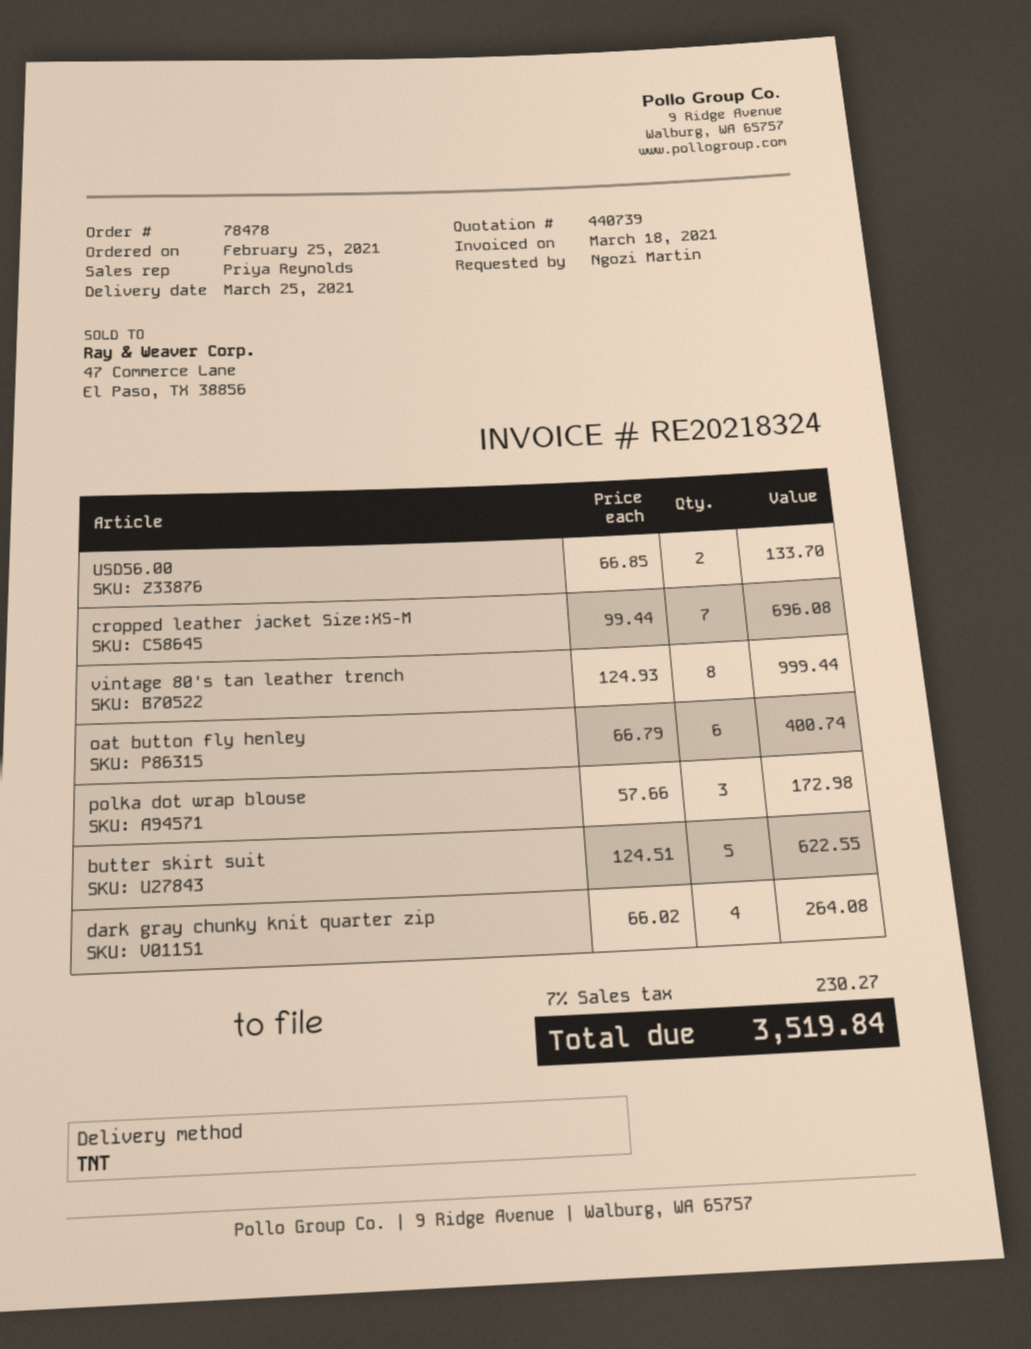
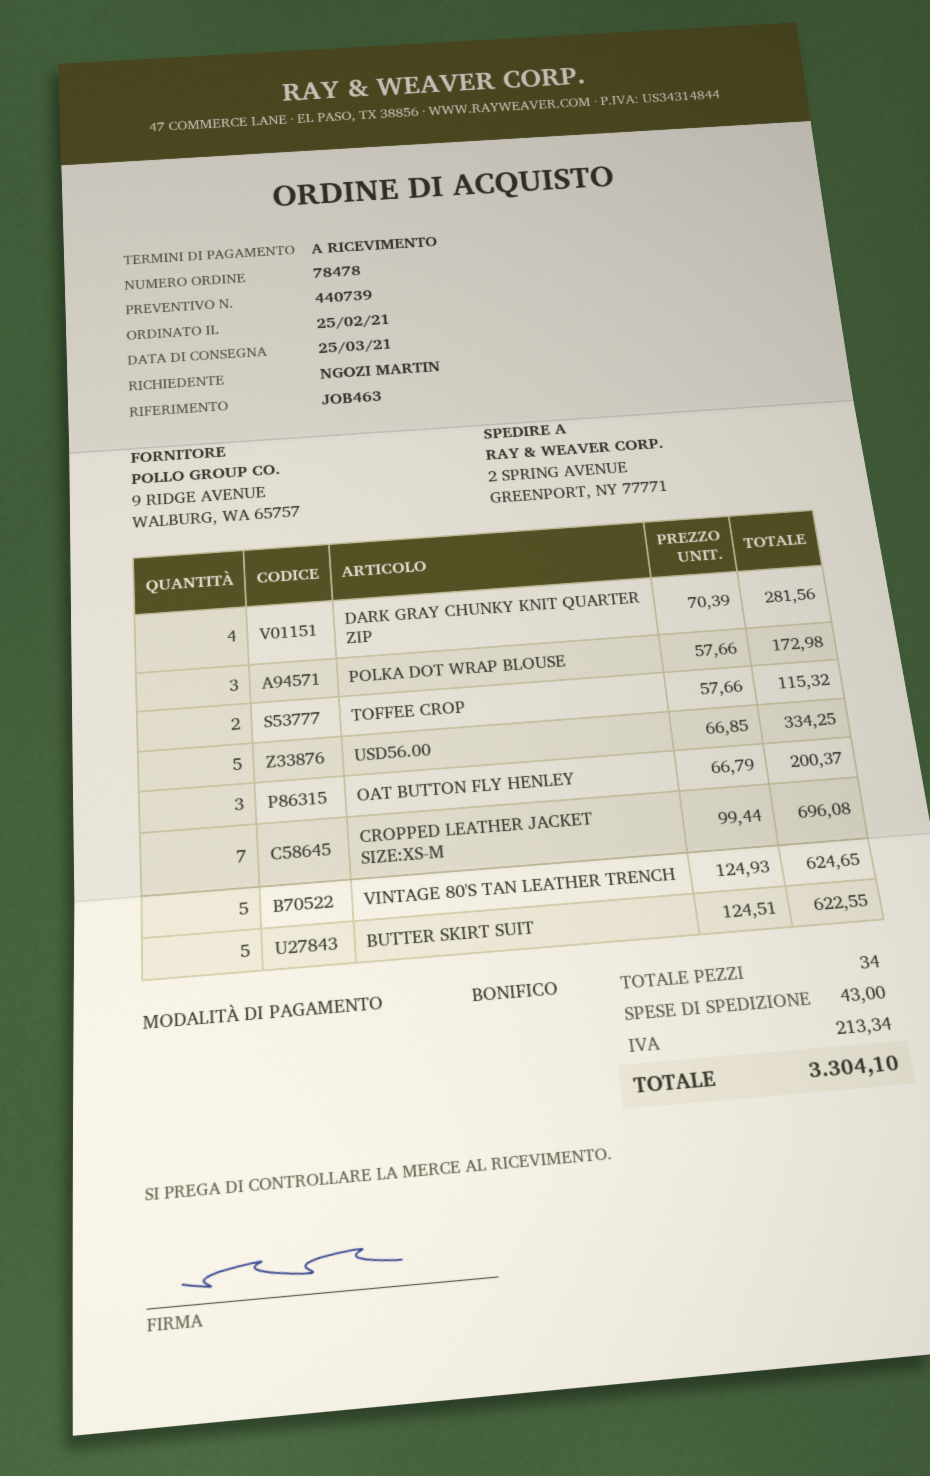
USD56.00: 2 x 66.85 = 133.70 -> 5 x 66.85 = 334.25
vintage 80's tan leather trench: 8 x 124.93 = 999.44 -> 5 x 124.93 = 624.65
oat button fly henley: 6 x 66.79 = 400.74 -> 3 x 66.79 = 200.37
dark gray chunky knit quarter zip: 4 x 66.02 = 264.08 -> 4 x 70.39 = 281.56
TOFFEE CROP: none -> 2 x 57.66 = 115.32
shipping: none -> 43.00
tax: 230.27 -> 213.34
total: 3519.84 -> 3304.10

